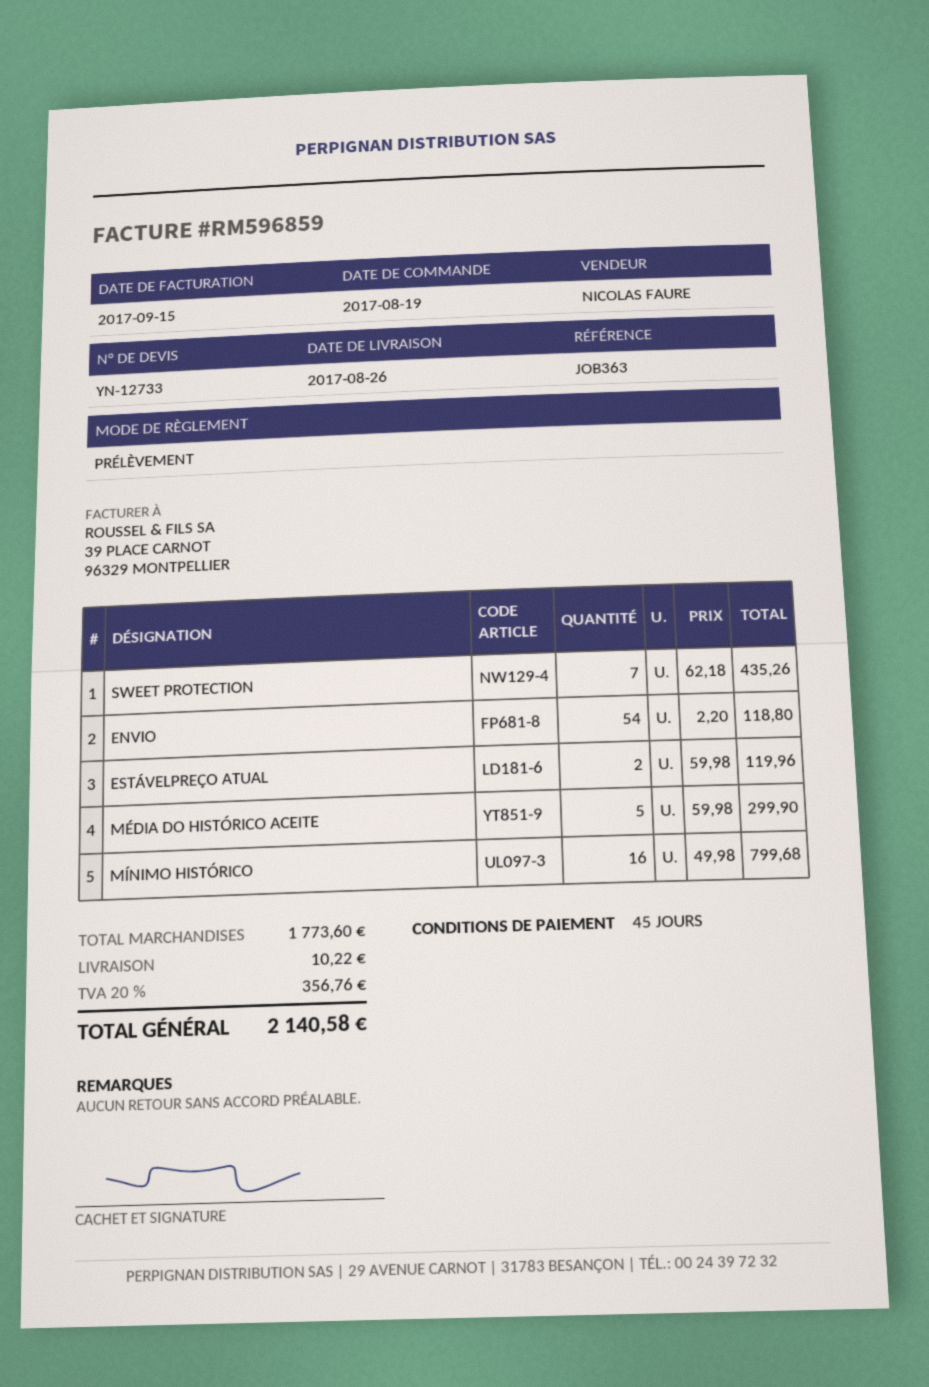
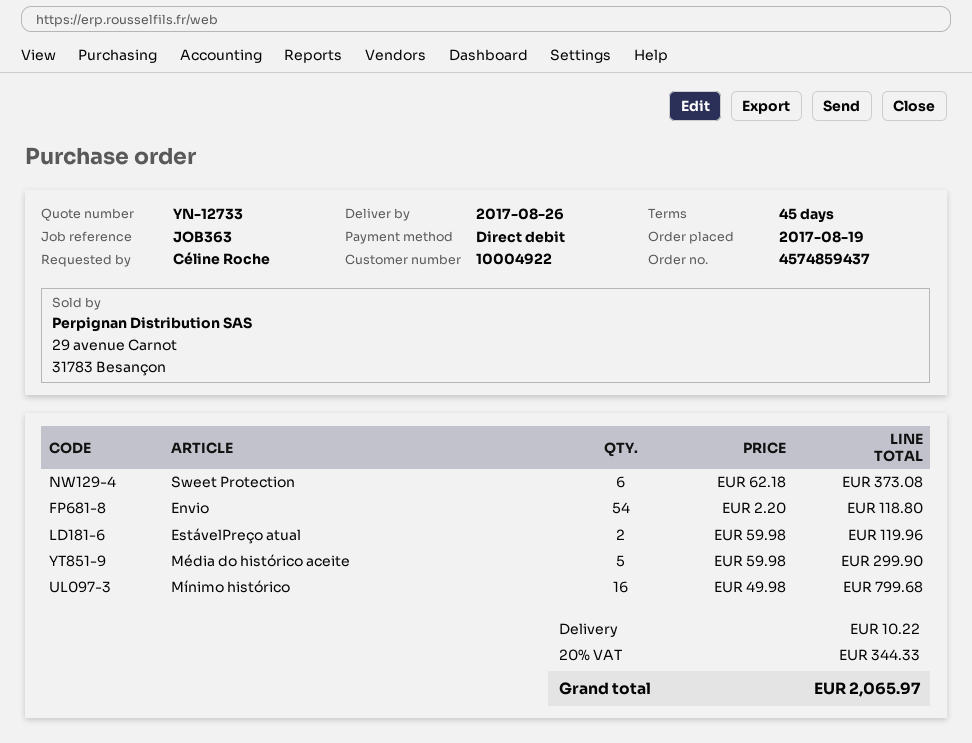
SWEET PROTECTION: 7 x 62.18 = 435.26 -> 6 x 62.18 = 373.08
tax: 20% = 356.76 -> 20% = 344.33
total: 2140.58 -> 2065.97

